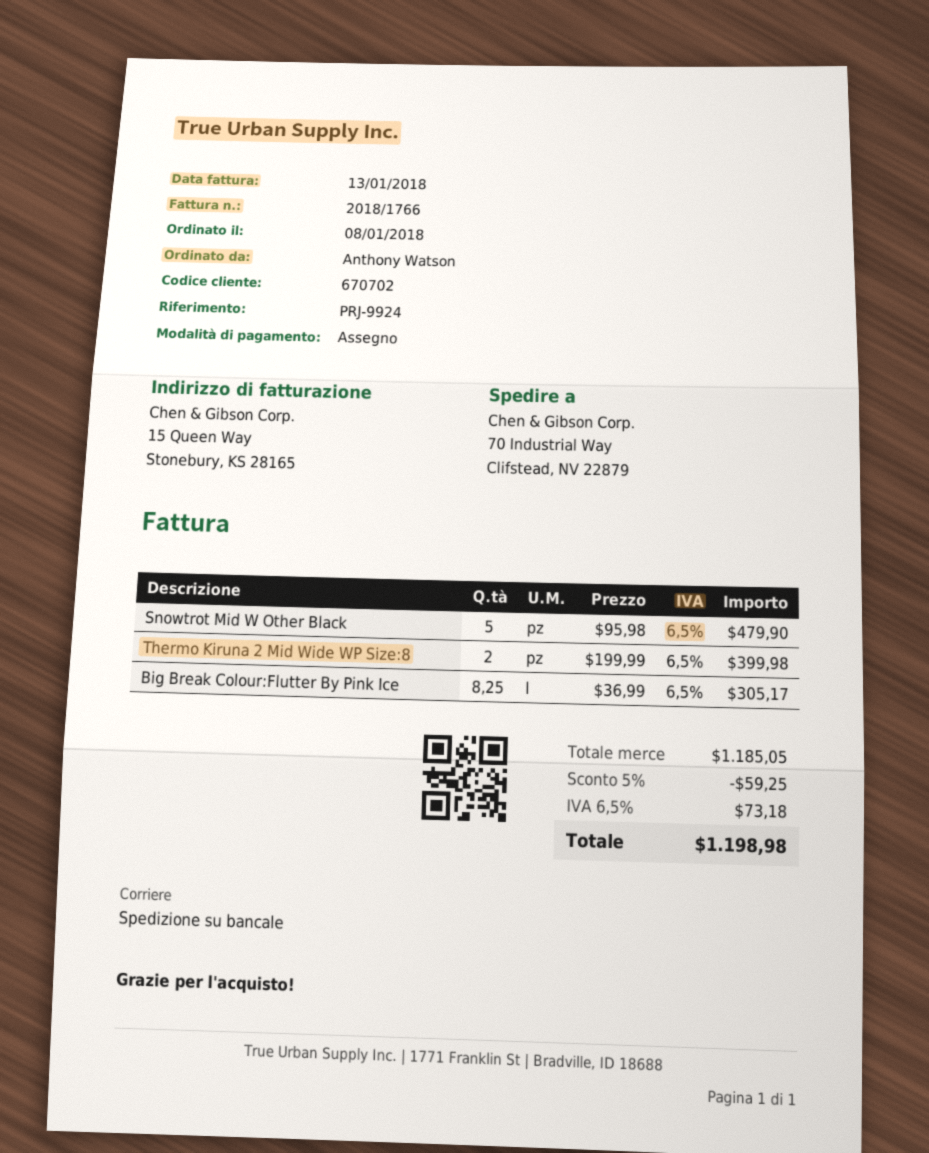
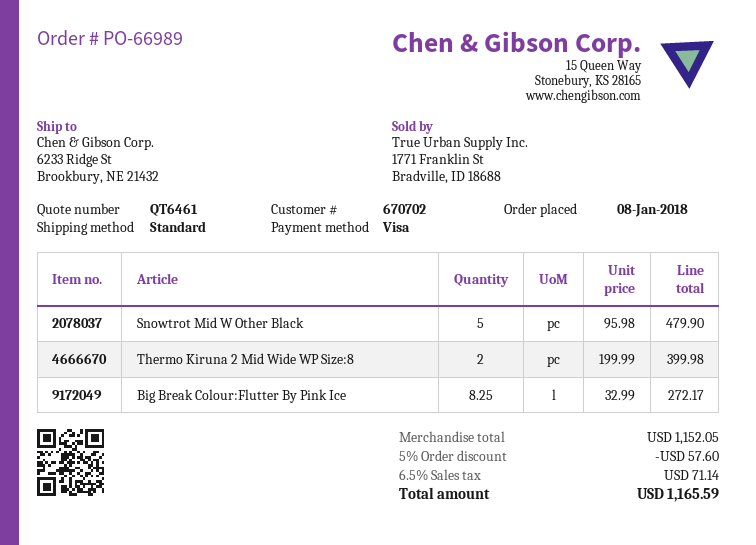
payment method: cheque -> Visa
shipping method: pallet freight -> standard
ship to: 70 Industrial Way, Clifstead, NV 22879 -> 6233 Ridge St, Brookbury, NE 21432
Big Break Colour:Flutter By Pink Ice: 8.25 x 36.99 = 305.17 -> 8.25 x 32.99 = 272.17
subtotal: 1185.05 -> 1152.05
discount: 5% = 59.25 -> 5% = 57.60
tax: 6.5% = 73.18 -> 6.5% = 71.14
total: 1198.98 -> 1165.59

